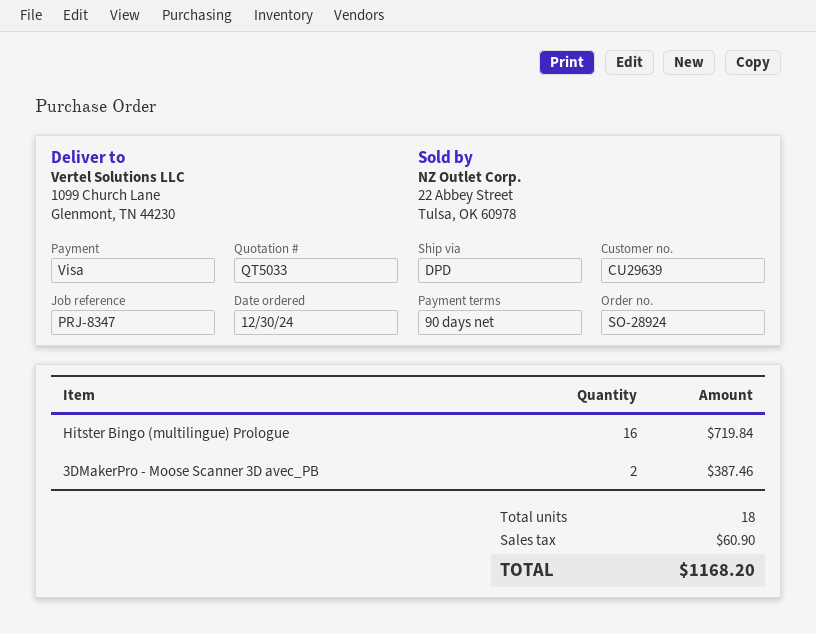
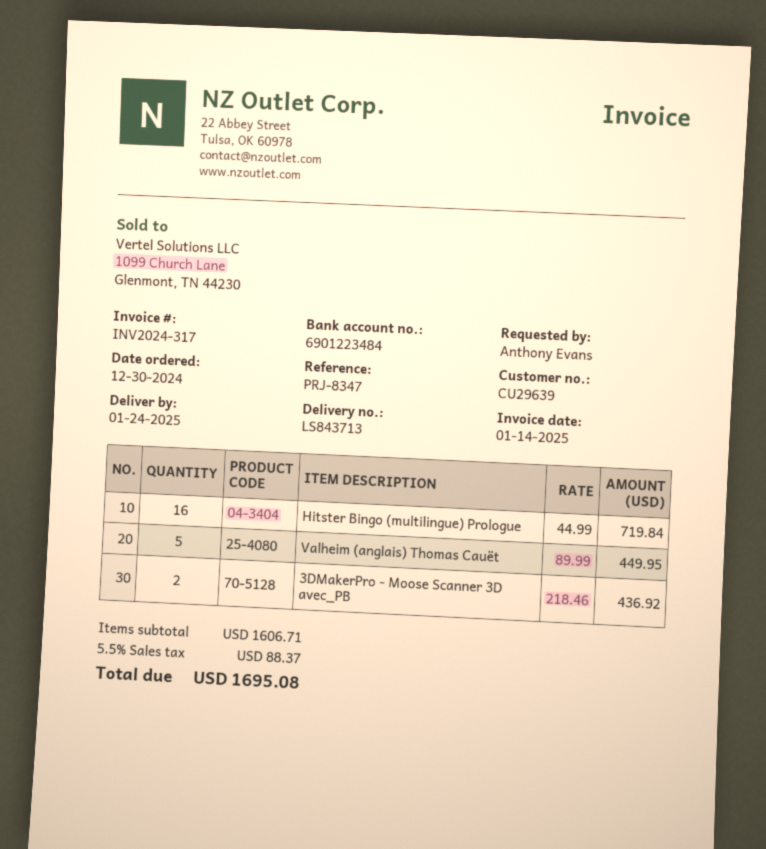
3DMakerPro - Moose Scanner 3D avec_PB: 2 for 387.46 -> 2 for 436.92
Valheim (anglais) Thomas Cauët: none -> 5 for 449.95
tax: 60.90 -> 88.37
total: 1168.20 -> 1695.08

